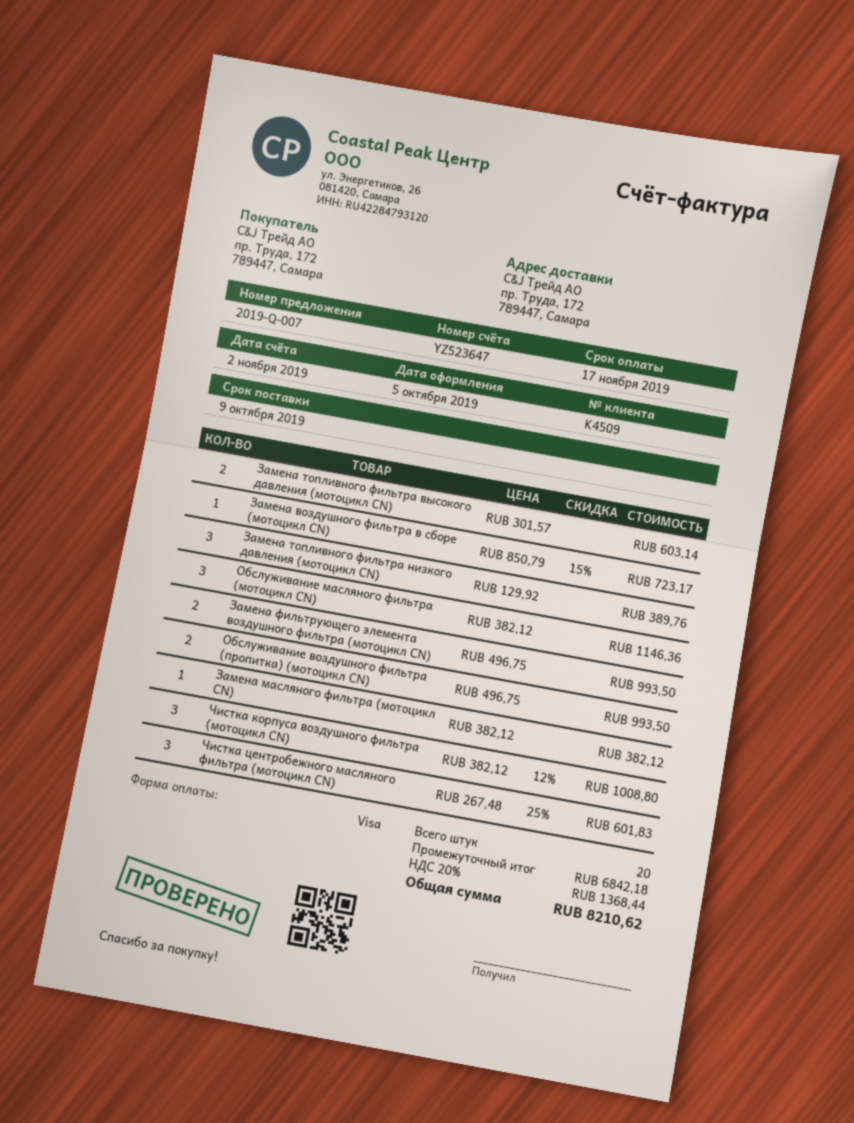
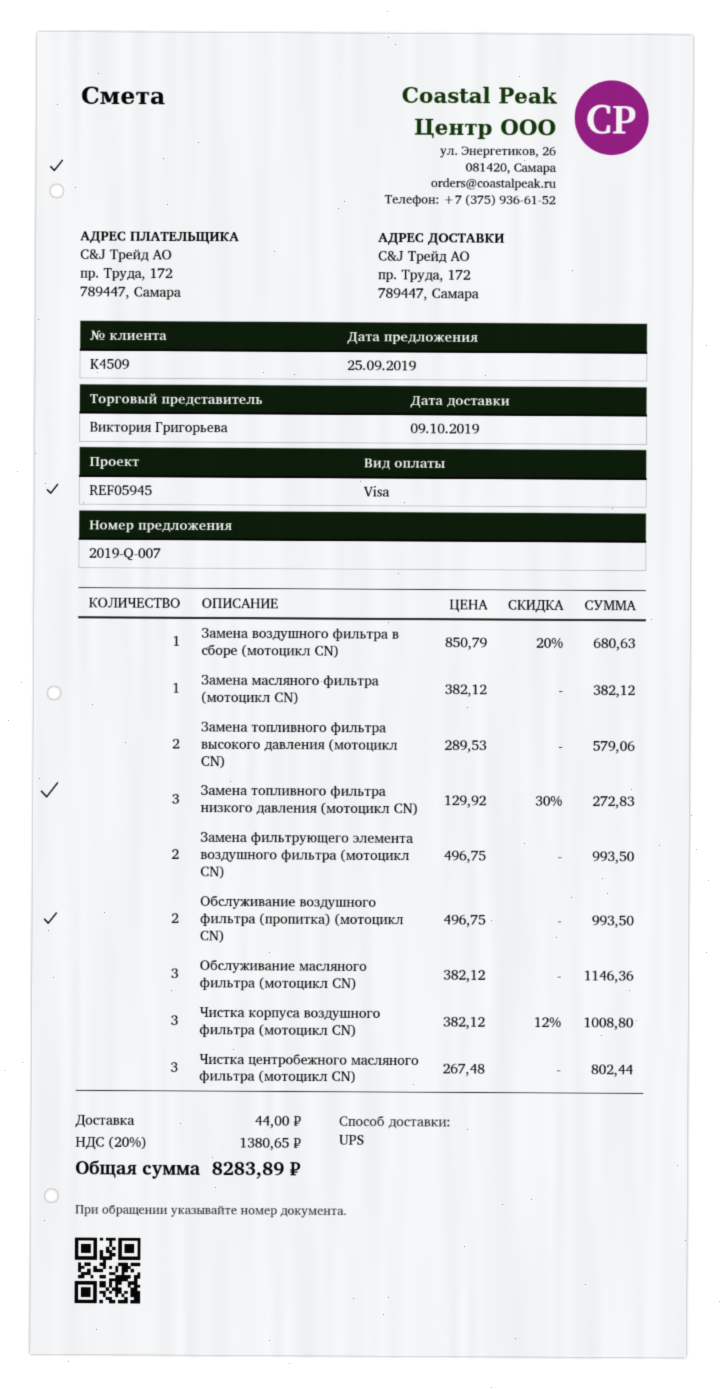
Замена топливного фильтра высокого давления (мотоцикл СN): 2 x 301.57 = 603.14 -> 2 x 289.53 = 579.06
Замена воздушного фильтра в сборе (мотоцикл СN): 1 x 850.79 - 15% = 723.17 -> 1 x 850.79 - 20% = 680.63
Замена топливного фильтра низкого давления (мотоцикл СN): 3 x 129.92 = 389.76 -> 3 x 129.92 - 30% = 272.83
Чистка центробежного масляного фильтра (мотоцикл СN): 3 x 267.48 - 25% = 601.83 -> 3 x 267.48 = 802.44
shipping: none -> 44.00
tax: 20% = 1368.44 -> 20% = 1380.65
total: 8210.62 -> 8283.89

